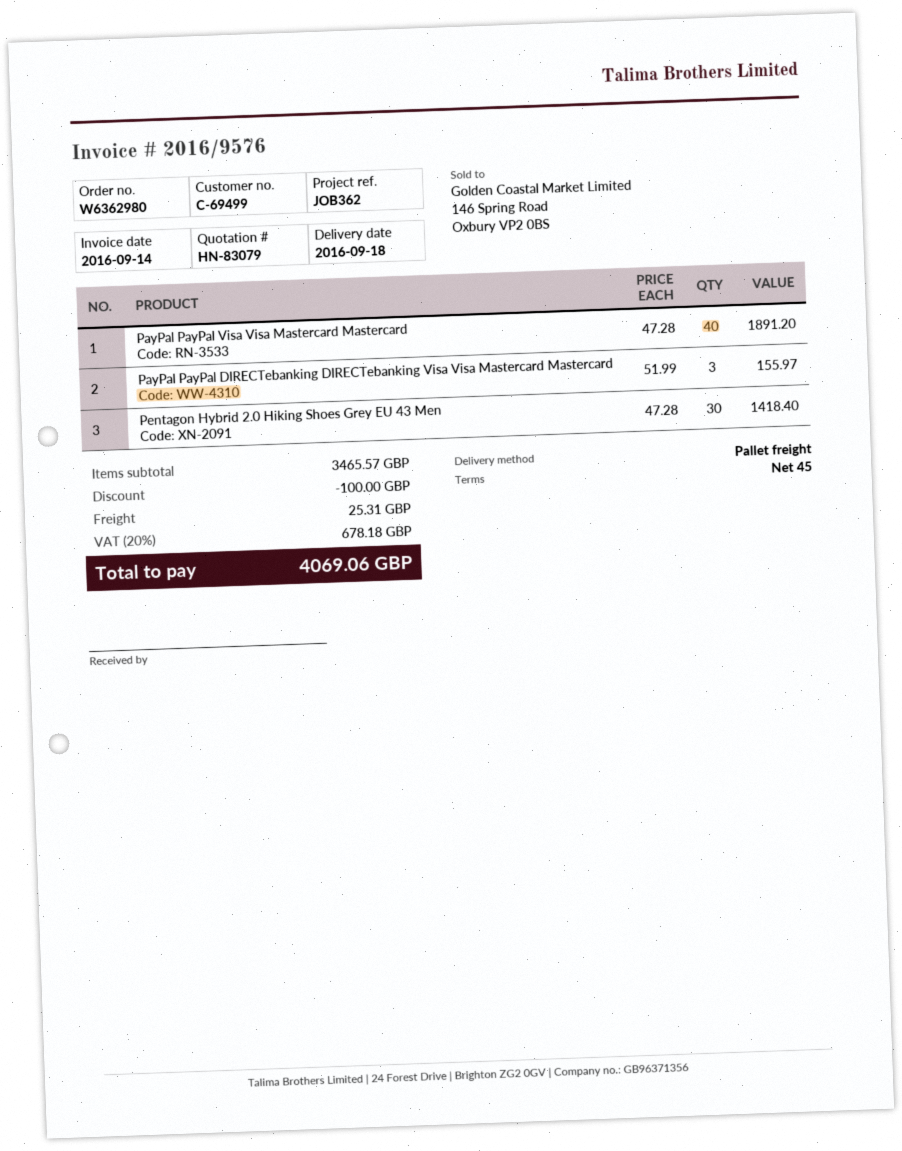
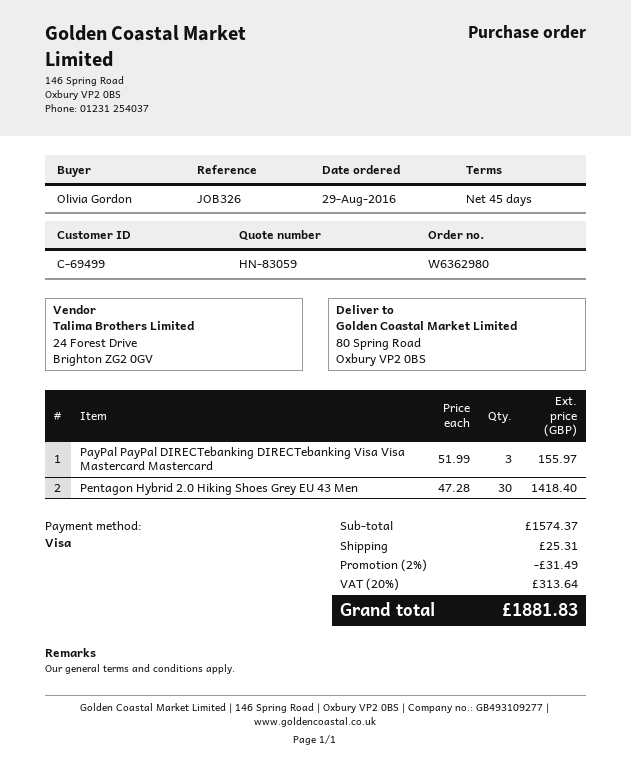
quote number: HN-83079 -> HN-83059
reference: JOB362 -> JOB326
PayPal PayPal Visa Visa Mastercard Mastercard: 40 x 47.28 = 1891.20 -> none
subtotal: 3465.57 -> 1574.37
discount: 100.00 -> 31.49
tax: 20% = 678.18 -> 20% = 313.64
total: 4069.06 -> 1881.83

